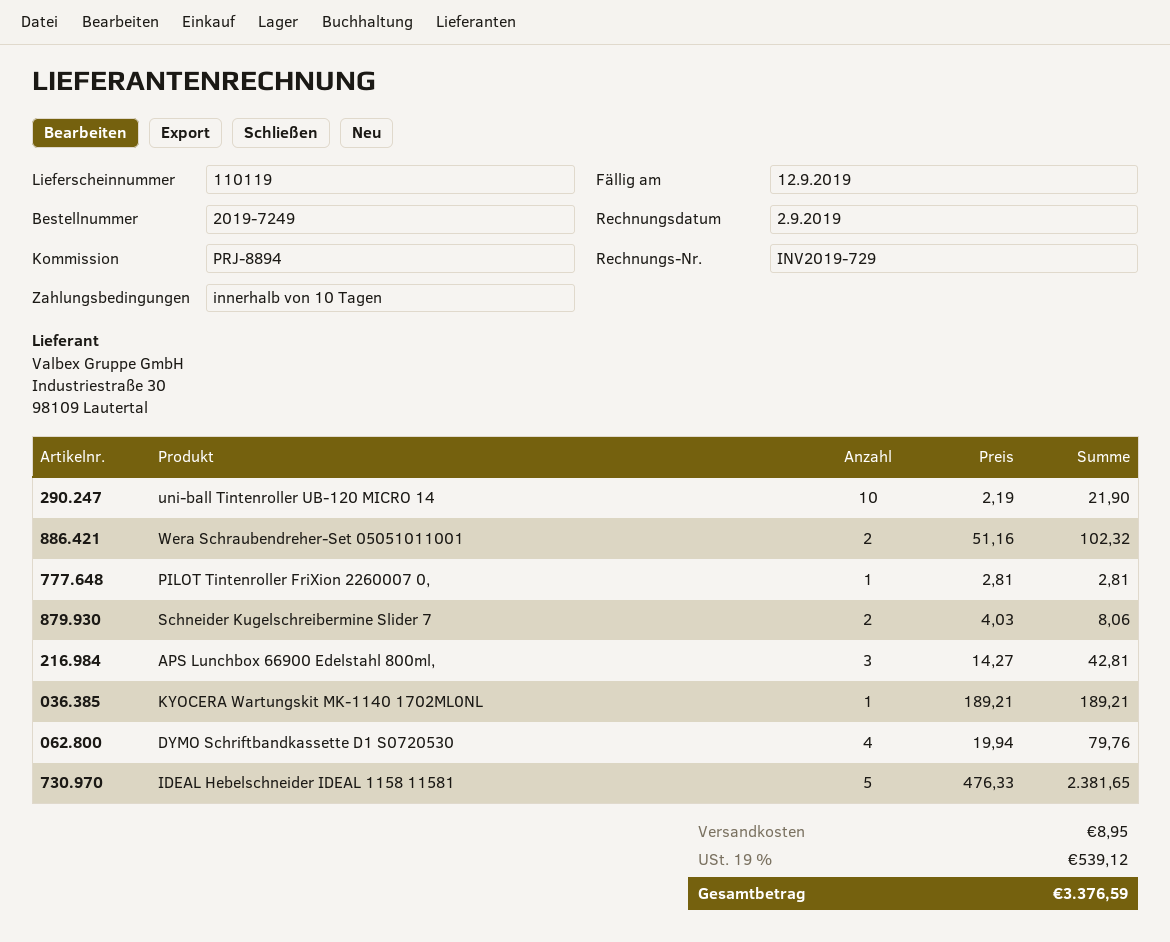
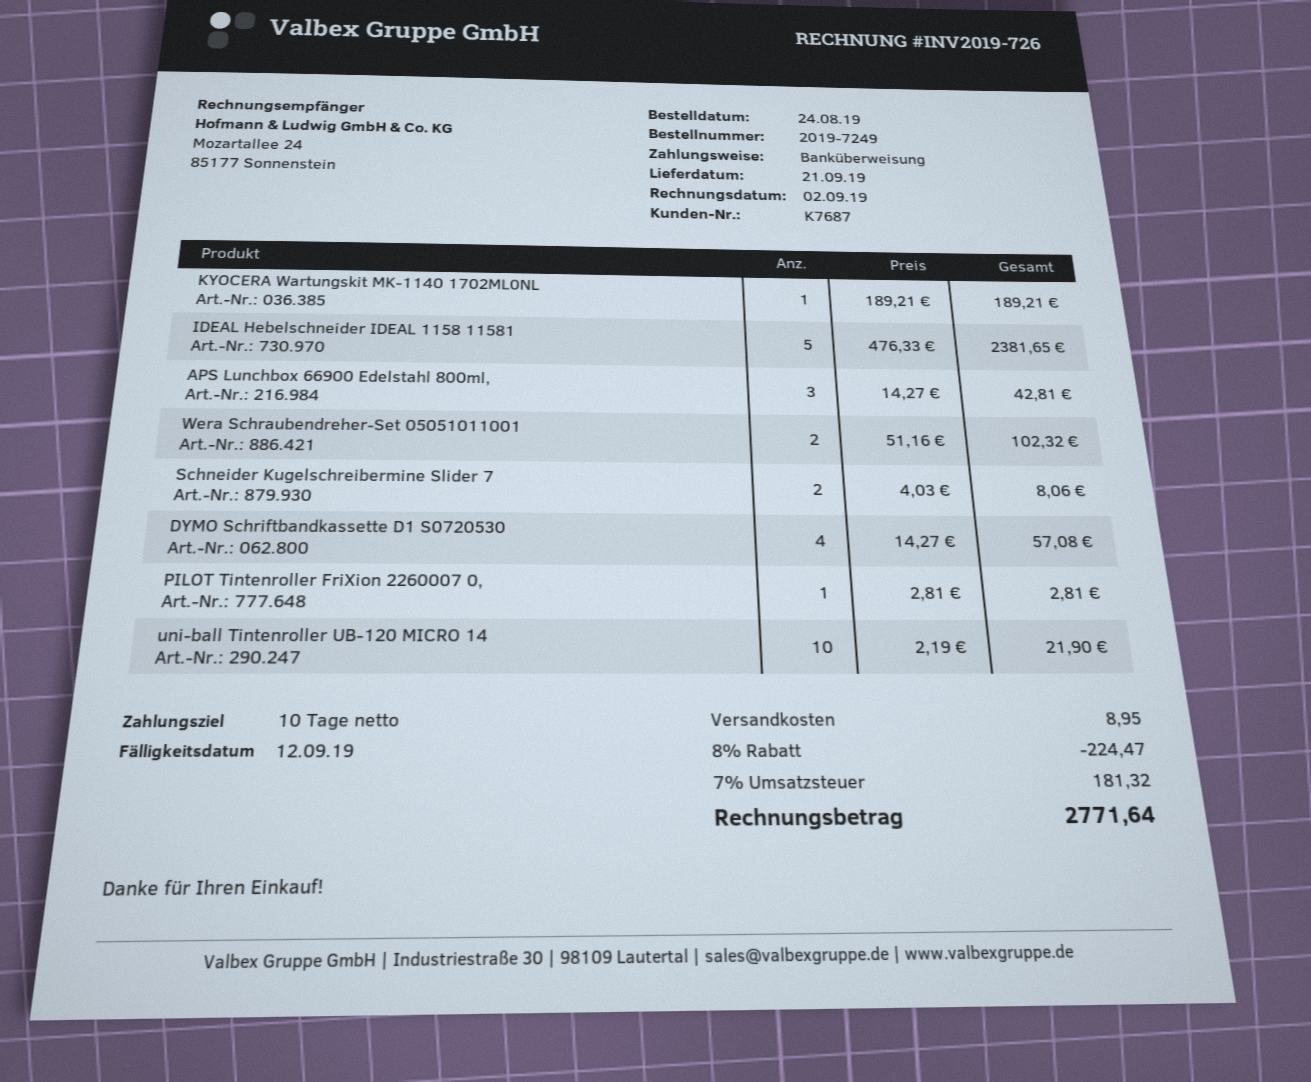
invoice number: INV2019-729 -> INV2019-726
DYMO Schriftbandkassette D1 S0720530: 4 x 19.94 = 79.76 -> 4 x 14.27 = 57.08
discount: none -> 8% = 224.47
tax: 19% = 539.12 -> 7% = 181.32
total: 3376.59 -> 2771.64

